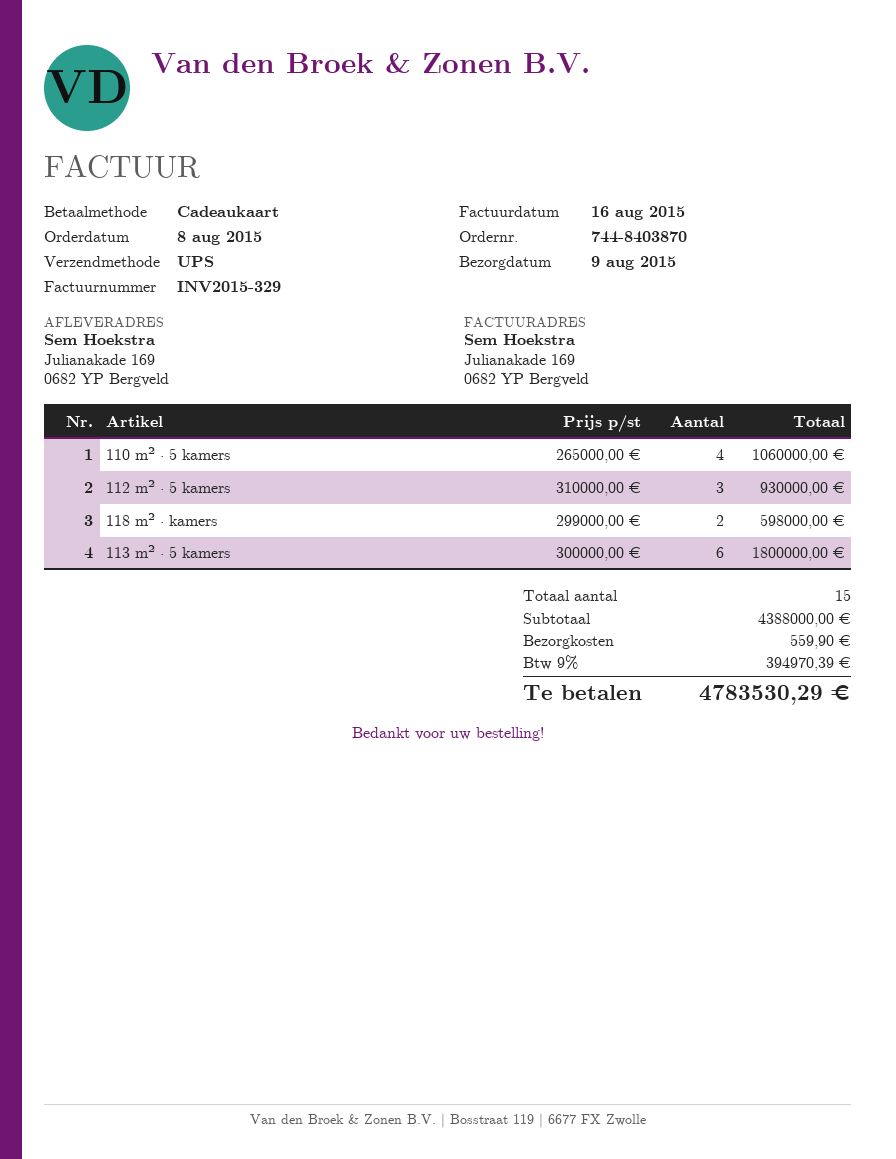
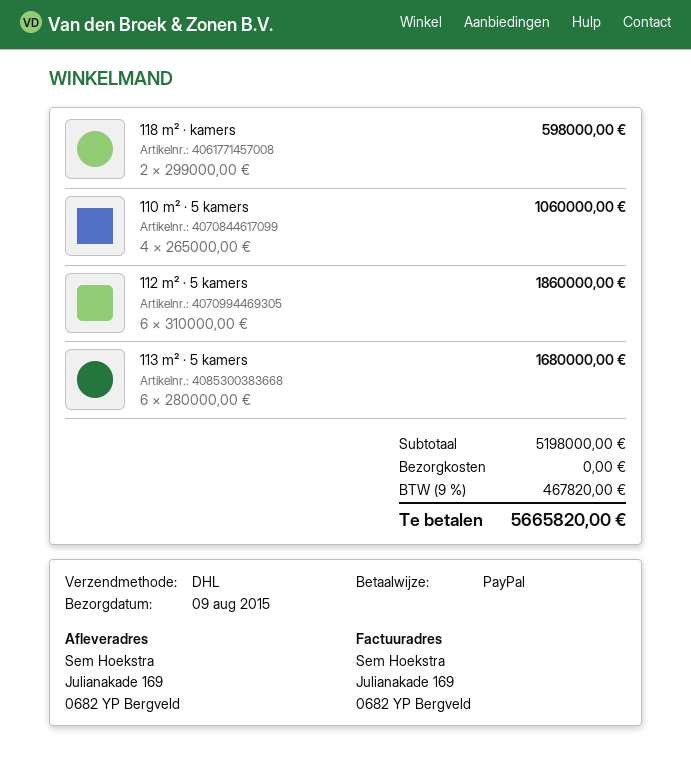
payment method: gift card -> PayPal
shipping method: UPS -> DHL
112 m² · 5 kamers: 3 x 310000.00 = 930000.00 -> 6 x 310000.00 = 1860000.00
113 m² · 5 kamers: 6 x 300000.00 = 1800000.00 -> 6 x 280000.00 = 1680000.00
subtotal: 4388000.00 -> 5198000.00
shipping: 559.90 -> 0.00
tax: 9% = 394970.39 -> 9% = 467820.00
total: 4783530.29 -> 5665820.00

